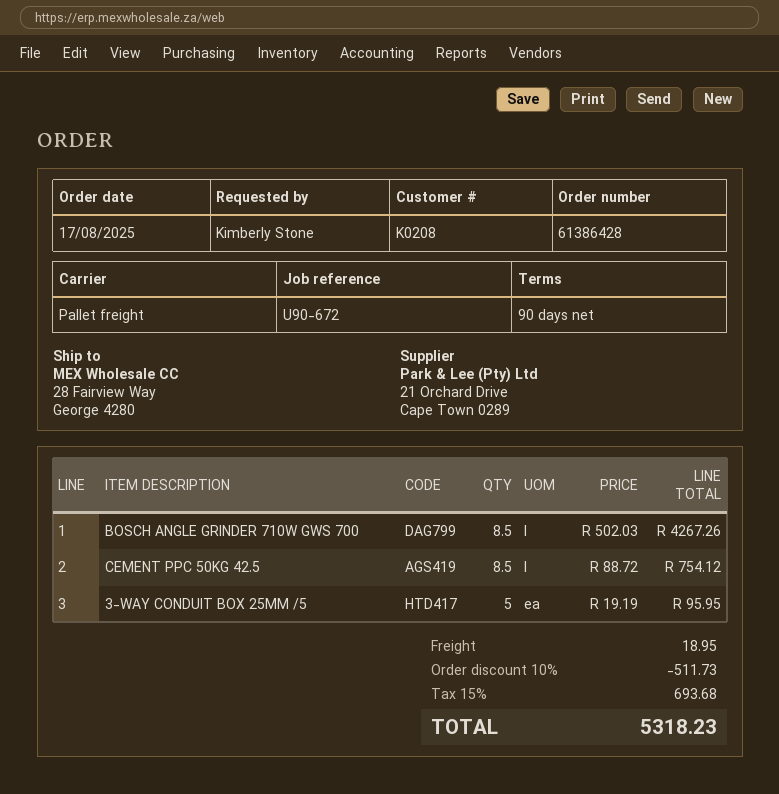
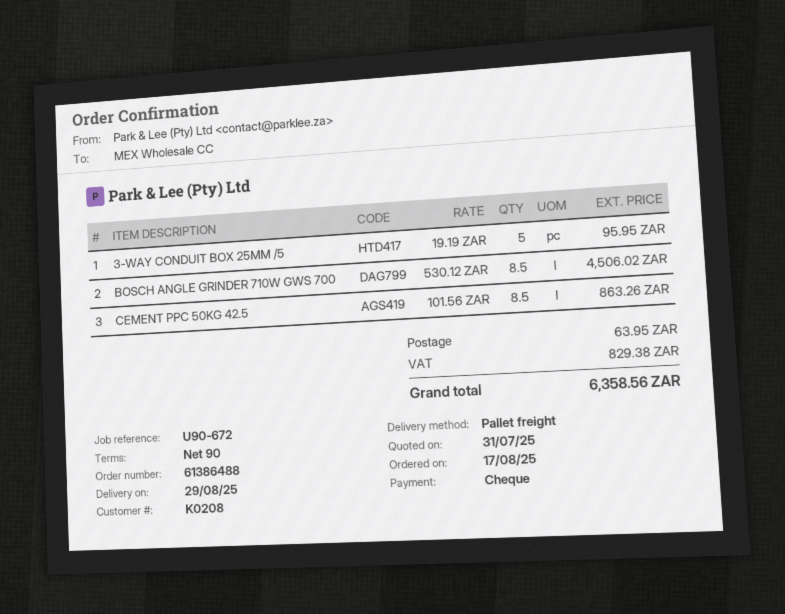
order number: 61386428 -> 61386488
BOSCH ANGLE GRINDER 710W GWS 700: 8.5 x 502.03 = 4267.26 -> 8.5 x 530.12 = 4506.02
CEMENT PPC 50KG 42.5: 8.5 x 88.72 = 754.12 -> 8.5 x 101.56 = 863.26
discount: 10% = 511.73 -> none
shipping: 18.95 -> 63.95
tax: 693.68 -> 829.38
total: 5318.23 -> 6358.56

